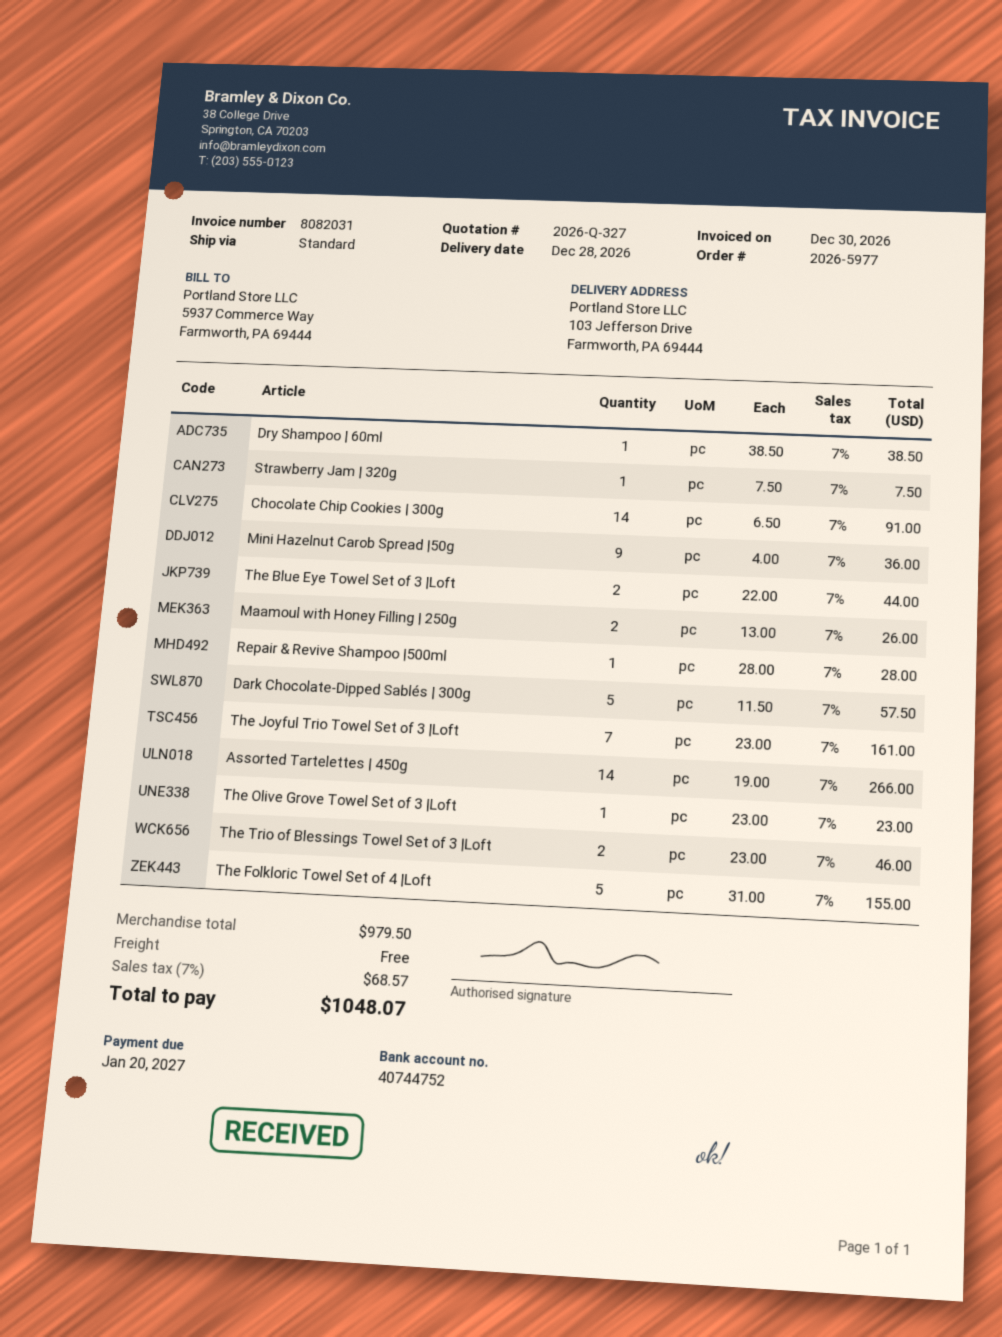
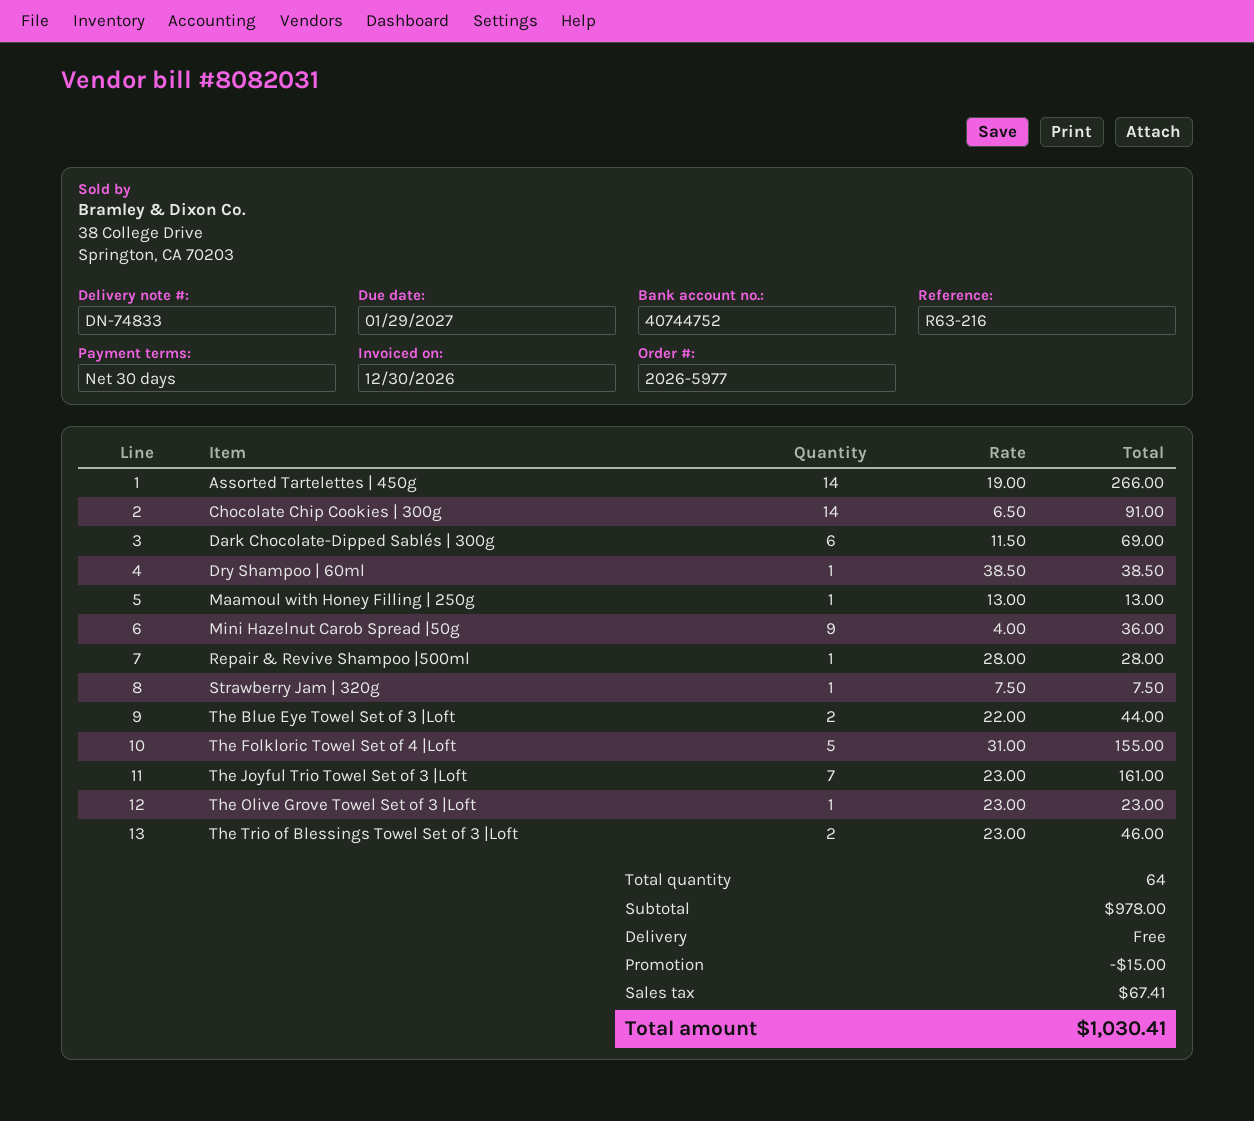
due date: 2027-01-20 -> 2027-01-29
Maamoul with Honey Filling | 250g: 2 x 13.00 = 26.00 -> 1 x 13.00 = 13.00
Dark Chocolate-Dipped Sablés | 300g: 5 x 11.50 = 57.50 -> 6 x 11.50 = 69.00
subtotal: 979.50 -> 978.00
discount: none -> 15.00
tax: 68.57 -> 67.41
total: 1048.07 -> 1030.41

